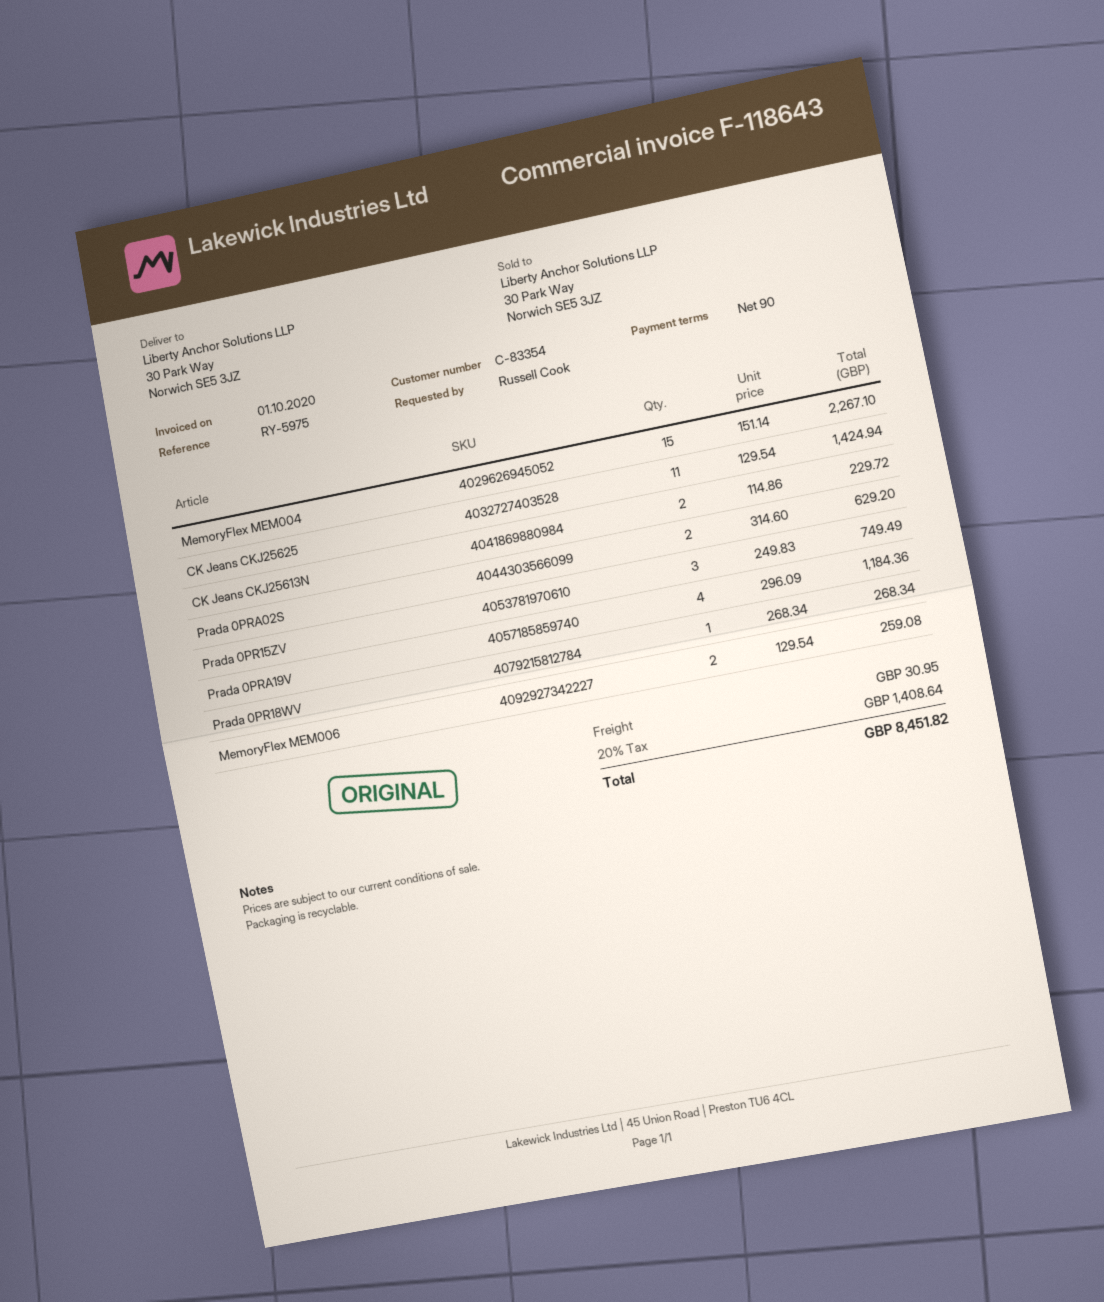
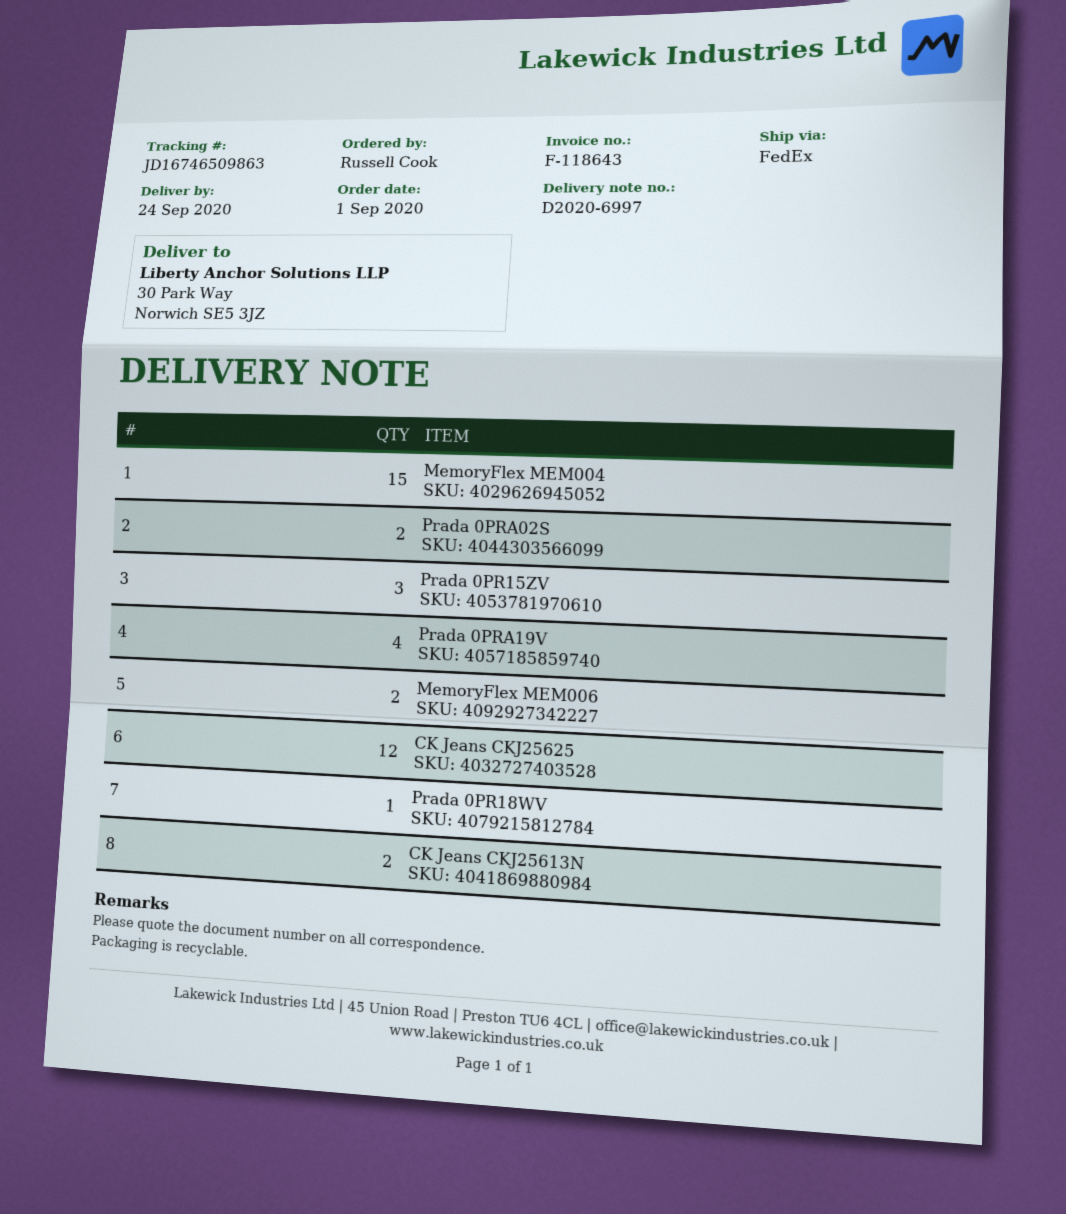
CK Jeans CKJ25625: 11 -> 12

